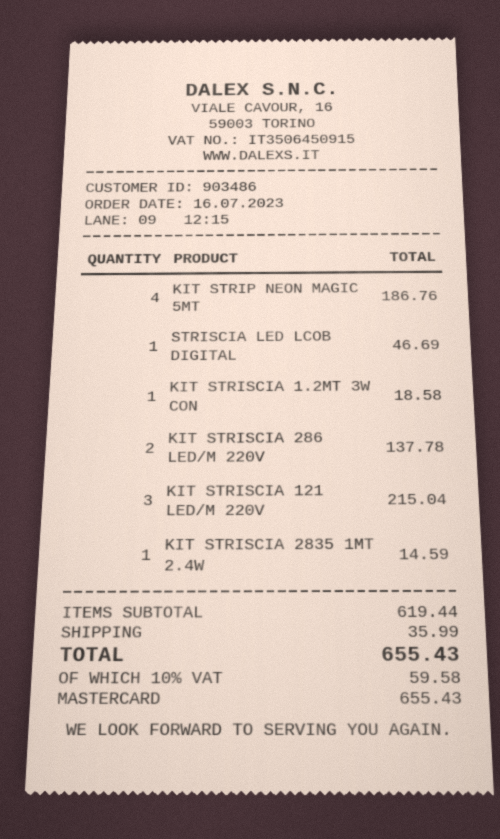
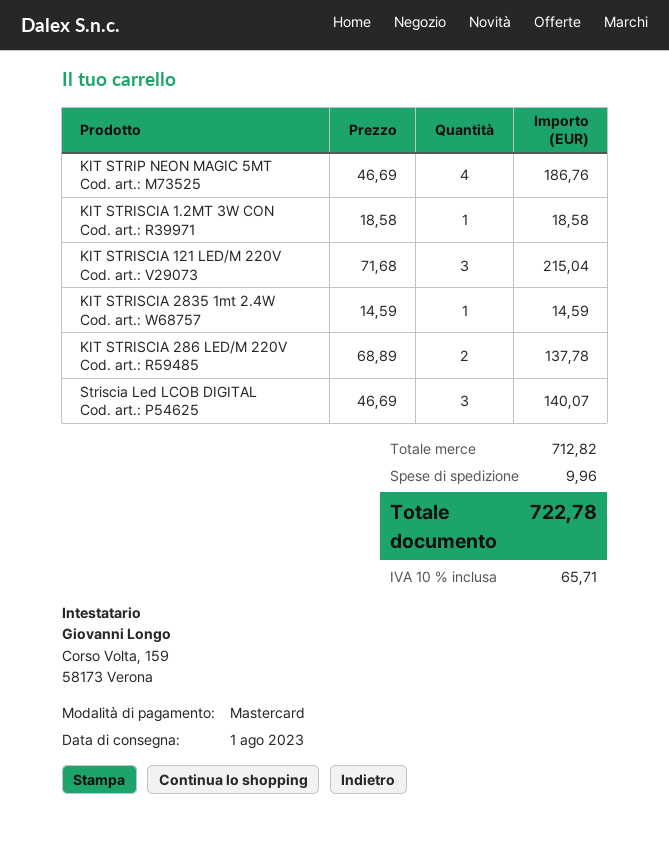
STRISCIA LED LCOB DIGITAL: 1 for 46.69 -> 3 for 140.07
subtotal: 619.44 -> 712.82
shipping: 35.99 -> 9.96
tax: 10% = 59.58 -> 10% = 65.71
total: 655.43 -> 722.78

